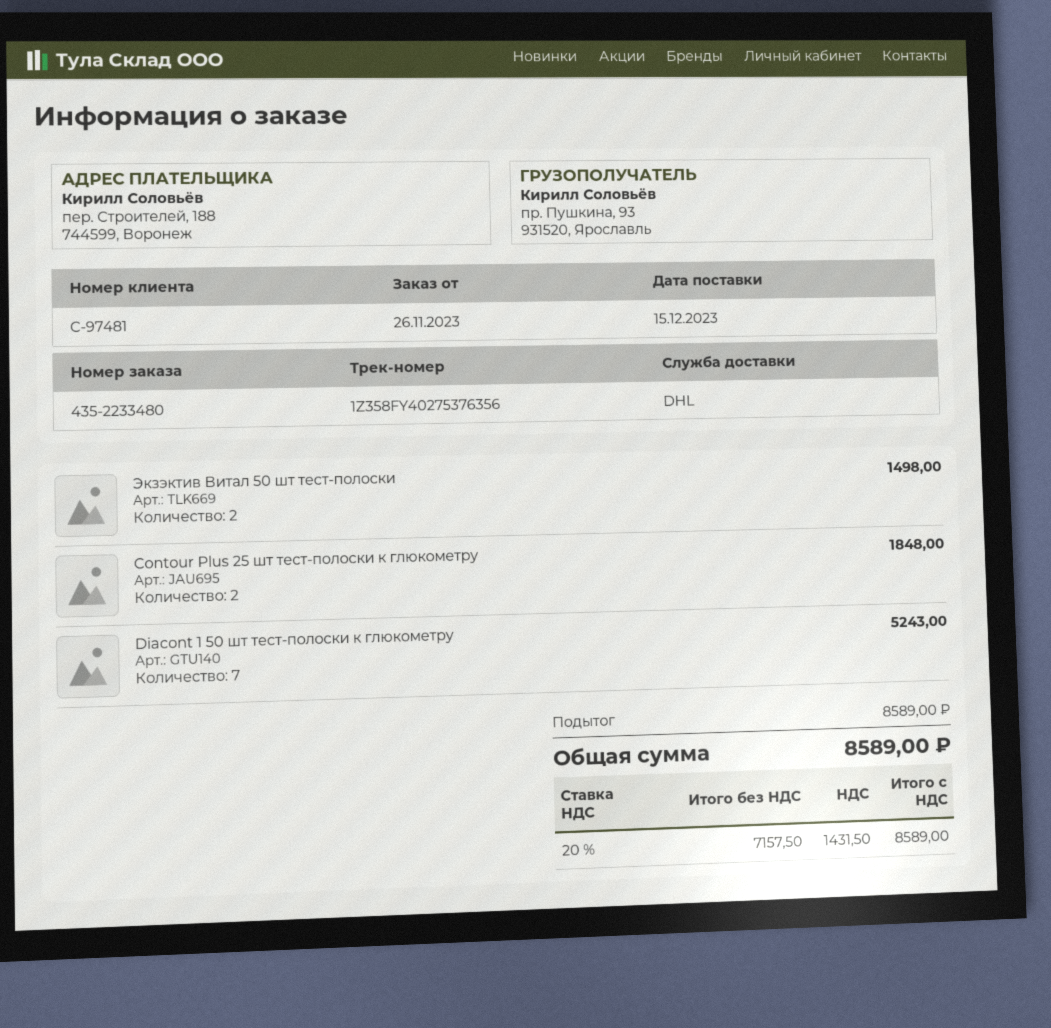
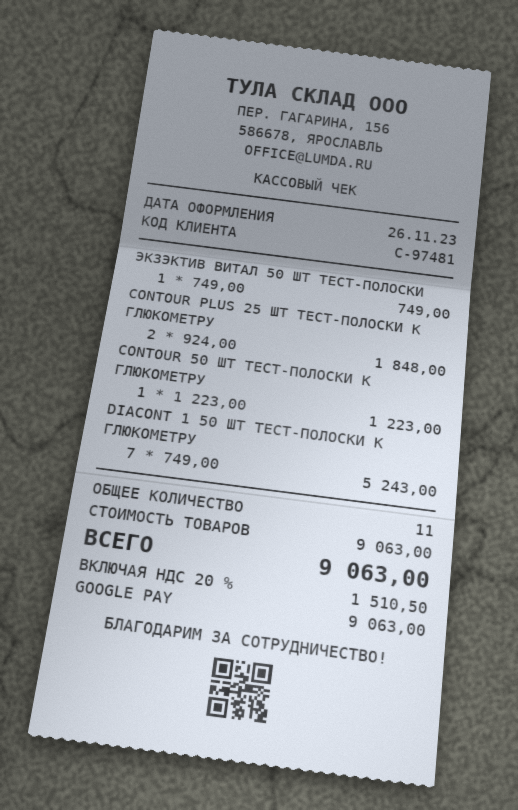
Экзэктив Витал 50 шт тест-полоски: 2 for 1498.00 -> 1 for 749.00
CONTOUR 50 ШТ ТЕСТ-ПОЛОСКИ К ГЛЮКОМЕТРУ: none -> 1 for 1223.00
subtotal: 8589.00 -> 9063.00
tax: 20% = 1431.50 -> 20% = 1510.50
total: 8589.00 -> 9063.00

